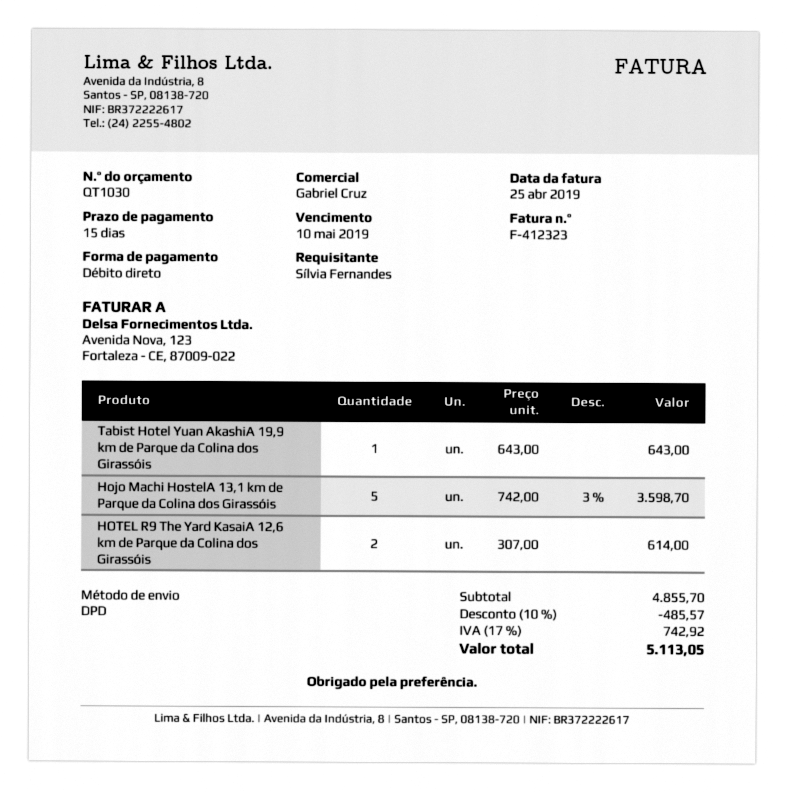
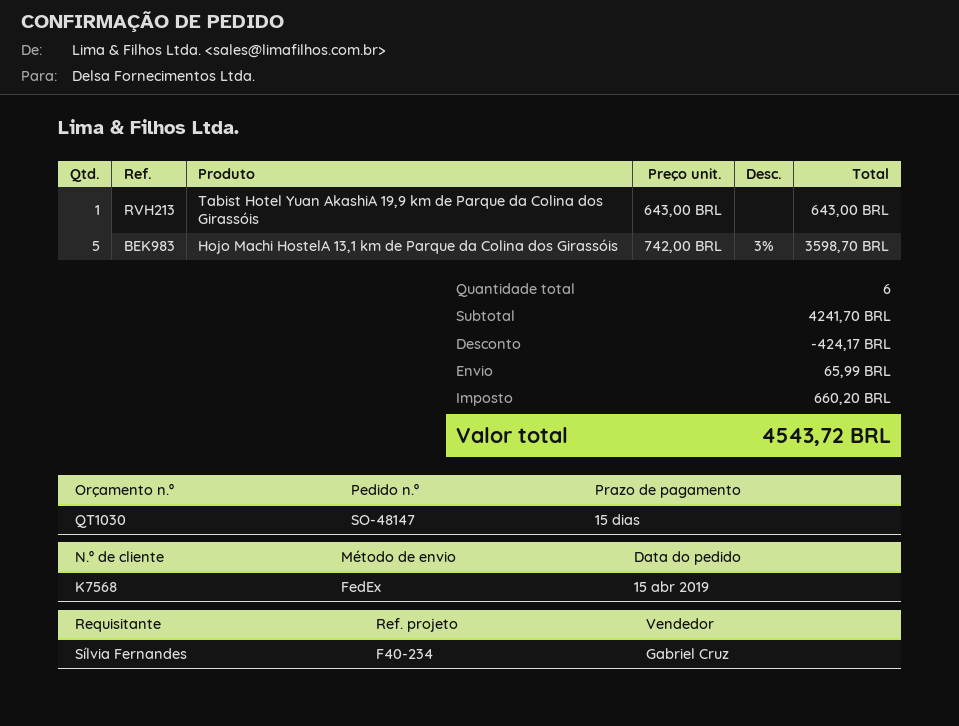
shipping method: DPD -> FedEx
HOTEL R9 The Yard KasaiA 12,6 km de Parque da Colina dos Girassóis: 2 x 307.00 = 614.00 -> none
subtotal: 4855.70 -> 4241.70
discount: 485.57 -> 424.17
shipping: none -> 65.99
tax: 742.92 -> 660.20
total: 5113.05 -> 4543.72

